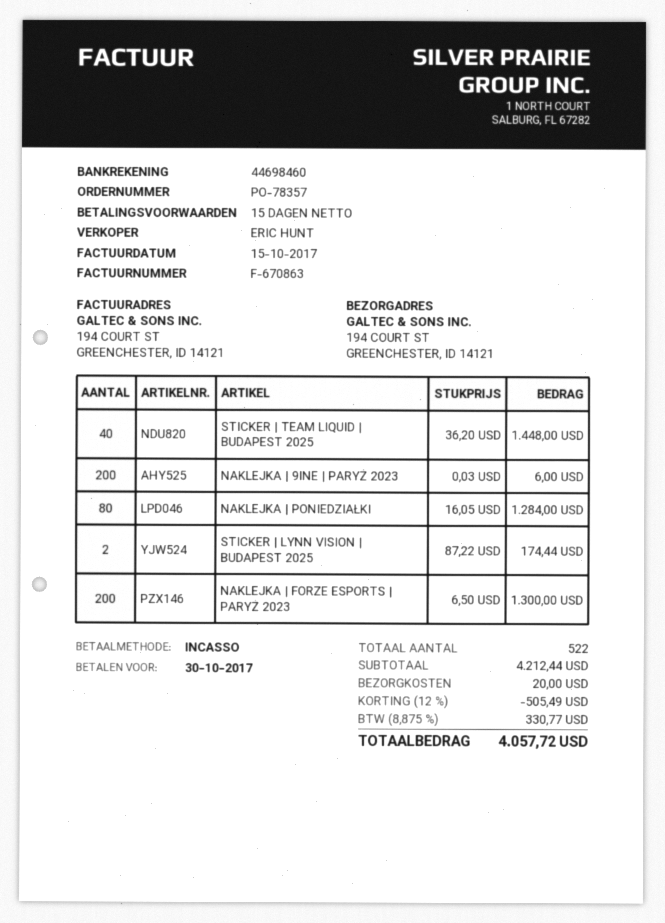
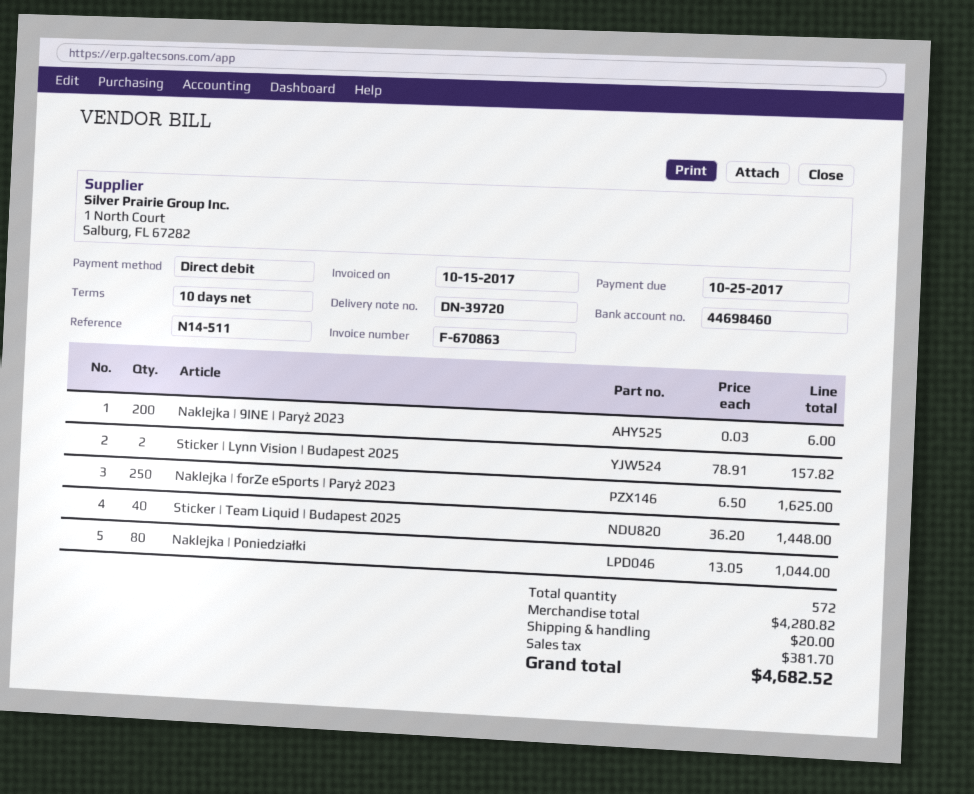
payment terms: 15 days -> 10 days
due date: 2017-10-30 -> 2017-10-25
NAKLEJKA | PONIEDZIAŁKI: 80 x 16.05 = 1284.00 -> 80 x 13.05 = 1044.00
STICKER | LYNN VISION | BUDAPEST 2025: 2 x 87.22 = 174.44 -> 2 x 78.91 = 157.82
NAKLEJKA | FORZE ESPORTS | PARYŻ 2023: 200 x 6.50 = 1300.00 -> 250 x 6.50 = 1625.00
total quantity: 522 -> 572
subtotal: 4212.44 -> 4280.82
discount: 12% = 505.49 -> none
tax: 330.77 -> 381.70
total: 4057.72 -> 4682.52

